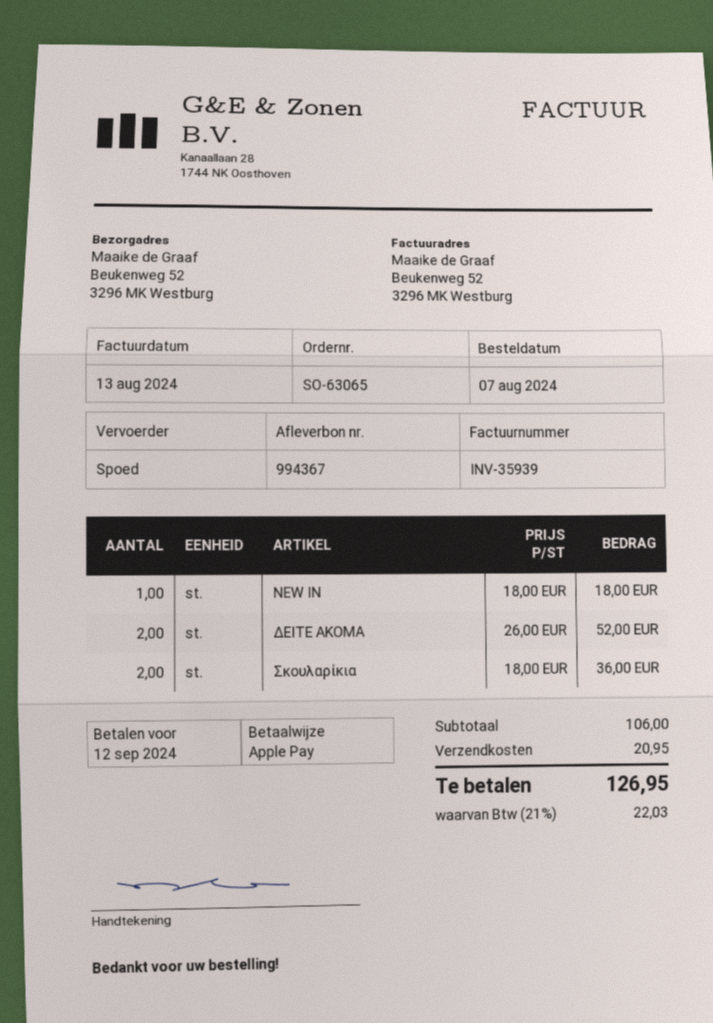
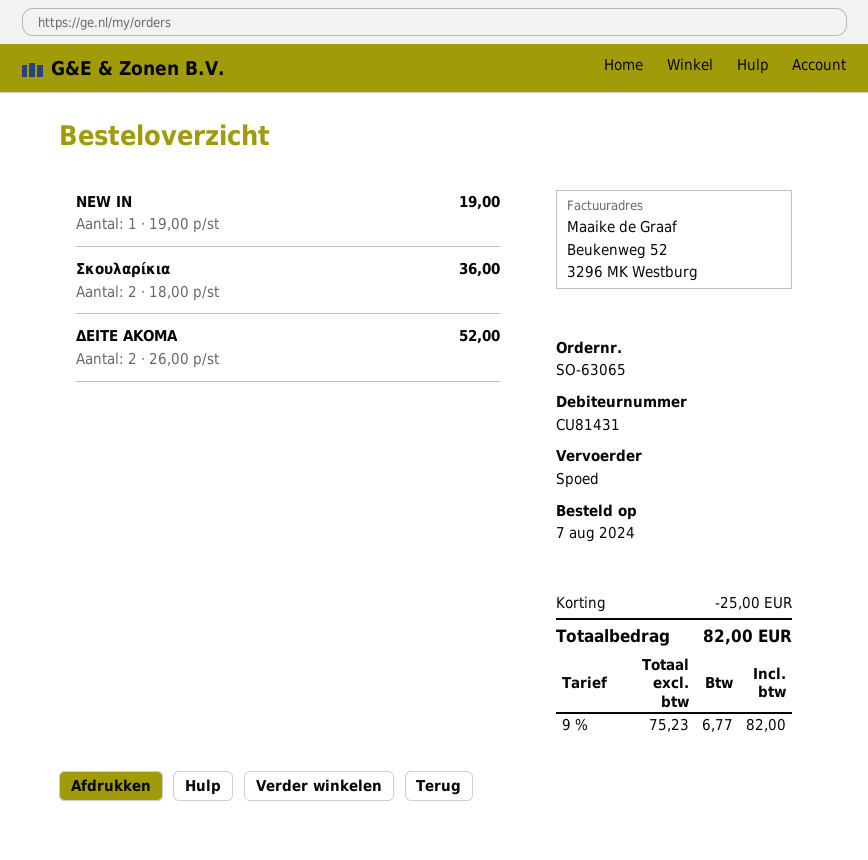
NEW IN: 1 x 18.00 = 18.00 -> 1 x 19.00 = 19.00
discount: none -> 25.00
shipping: 20.95 -> none
tax: 21% = 22.03 -> 9% = 6.77
total: 126.95 -> 82.00

